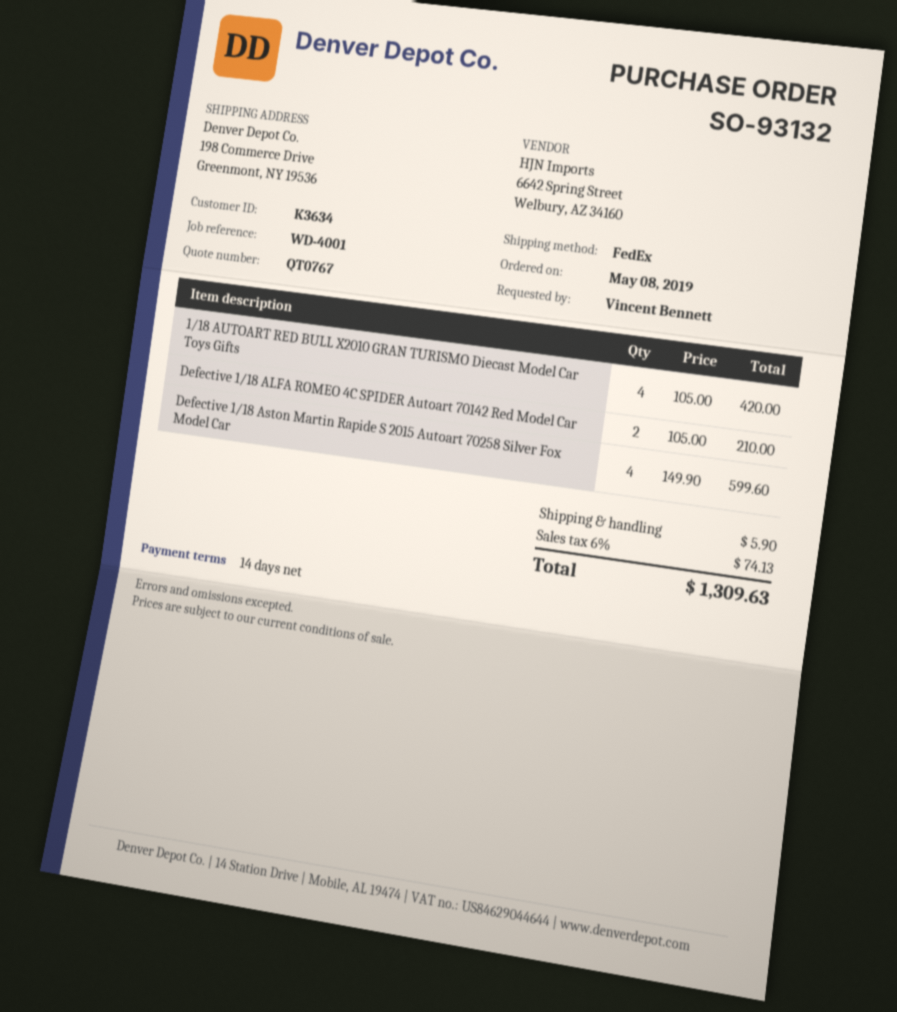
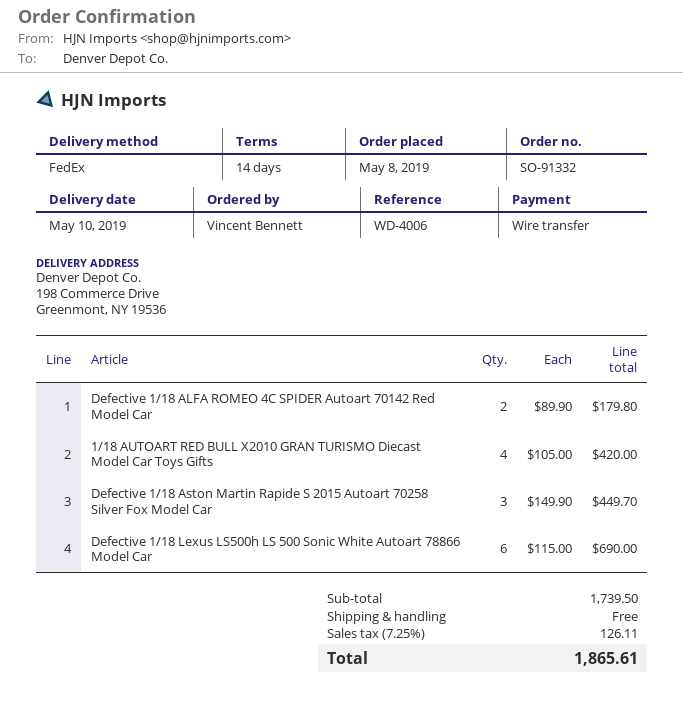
order number: SO-93132 -> SO-91332
reference: WD-4001 -> WD-4006
Defective 1/18 ALFA ROMEO 4C SPIDER Autoart 70142 Red Model Car: 2 x 105.00 = 210.00 -> 2 x 89.90 = 179.80
Defective 1/18 Aston Martin Rapide S 2015 Autoart 70258 Silver Fox Model Car: 4 x 149.90 = 599.60 -> 3 x 149.90 = 449.70
Defective 1/18 Lexus LS500h LS 500 Sonic White Autoart 78866 Model Car: none -> 6 x 115.00 = 690.00
shipping: 5.90 -> 0.00
tax: 6% = 74.13 -> 7.25% = 126.11
total: 1309.63 -> 1865.61

